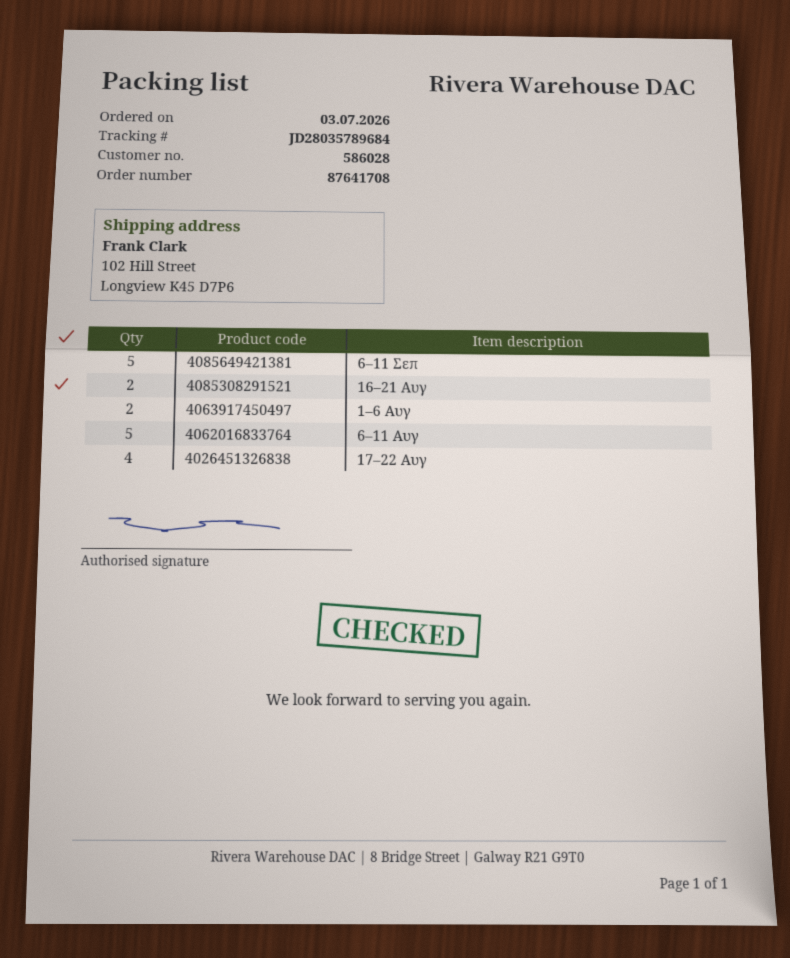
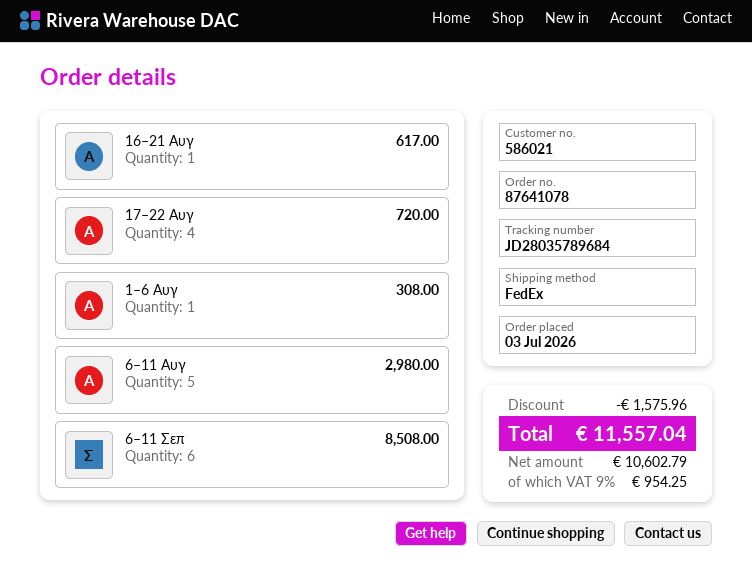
order number: 87641708 -> 87641078
customer number: 586028 -> 586021
6–11 Σεπ: 5 -> 6
16–21 Αυγ: 2 -> 1
1–6 Αυγ: 2 -> 1

